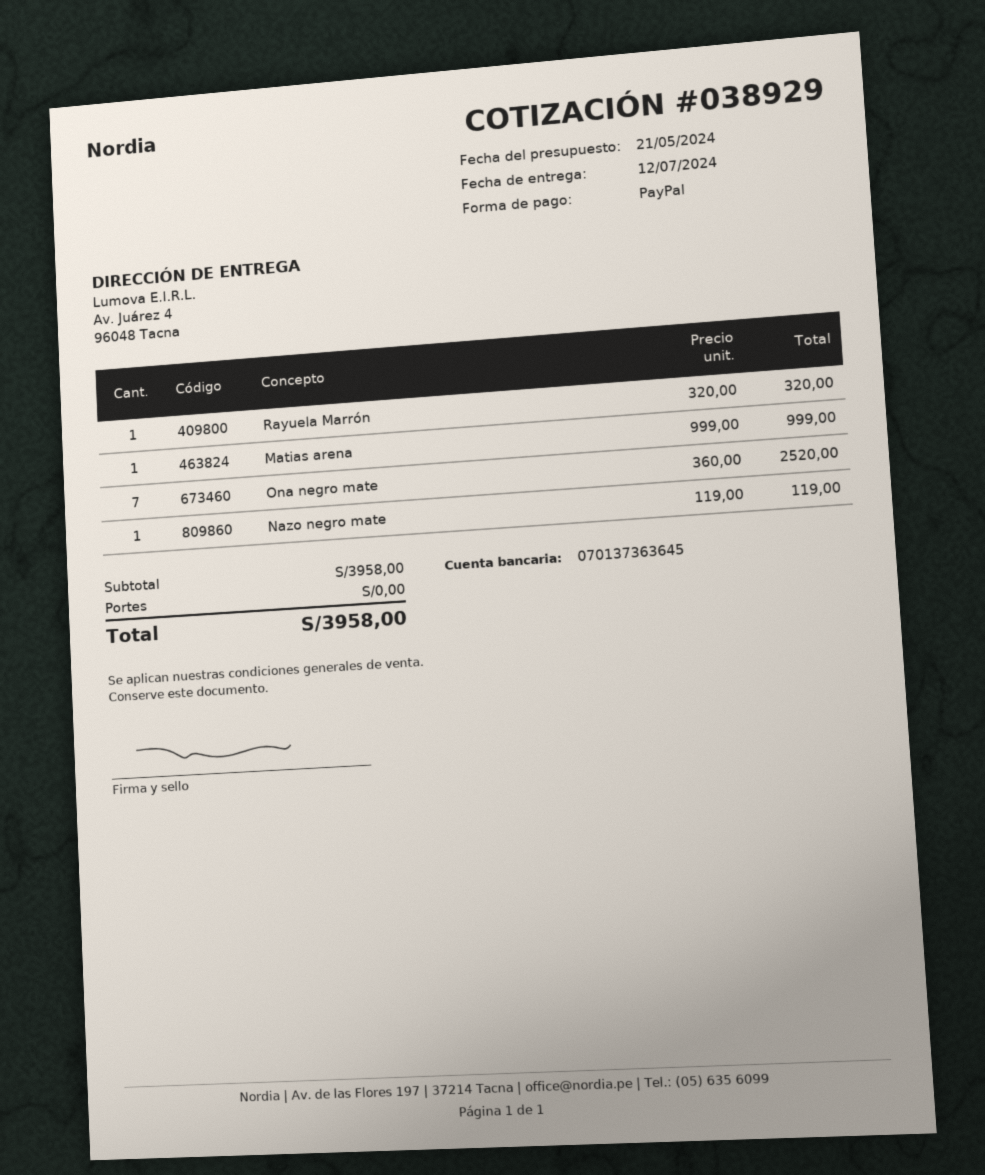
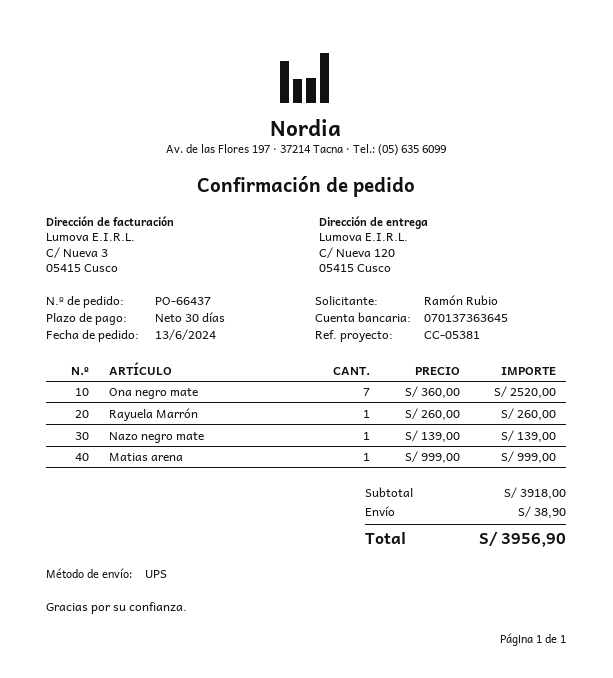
ship to: Av. Juárez 4, 96048 Tacna -> C/ Nueva 120, 05415 Cusco
Rayuela Marrón: 1 x 320.00 = 320.00 -> 1 x 260.00 = 260.00
Nazo negro mate: 1 x 119.00 = 119.00 -> 1 x 139.00 = 139.00
subtotal: 3958.00 -> 3918.00
shipping: 0.00 -> 38.90
total: 3958.00 -> 3956.90

